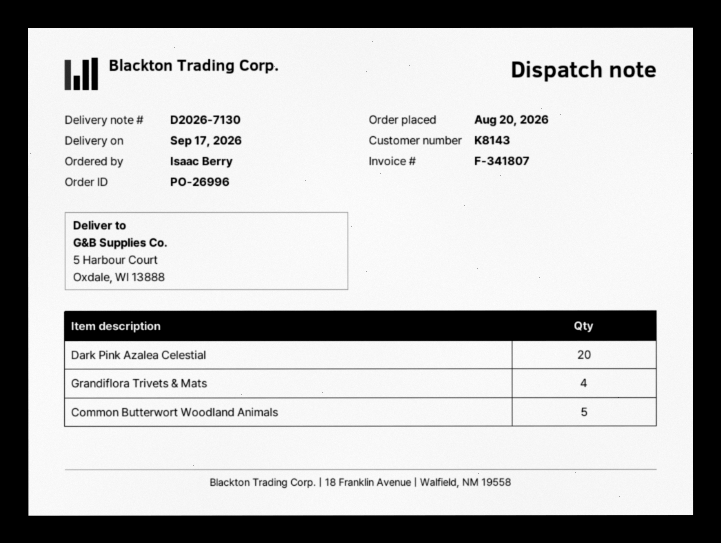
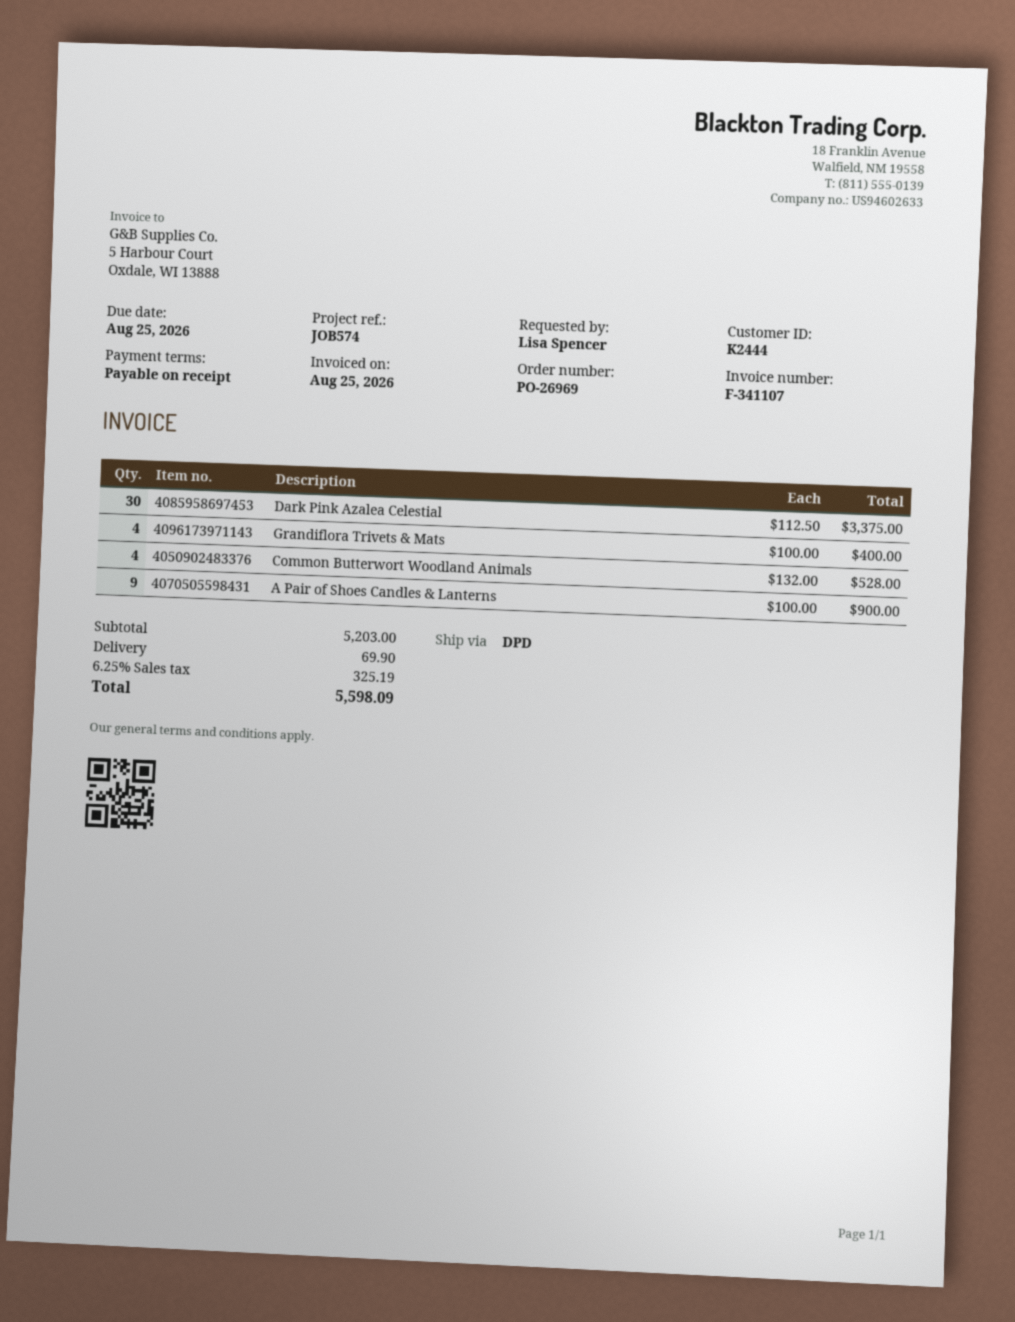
order number: PO-26996 -> PO-26969
invoice number: F-341807 -> F-341107
customer number: K8143 -> K2444
ordered by: Isaac Berry -> Lisa Spencer
Dark Pink Azalea Celestial: 20 -> 30
Common Butterwort Woodland Animals: 5 -> 4
A Pair of Shoes Candles & Lanterns: none -> 9

